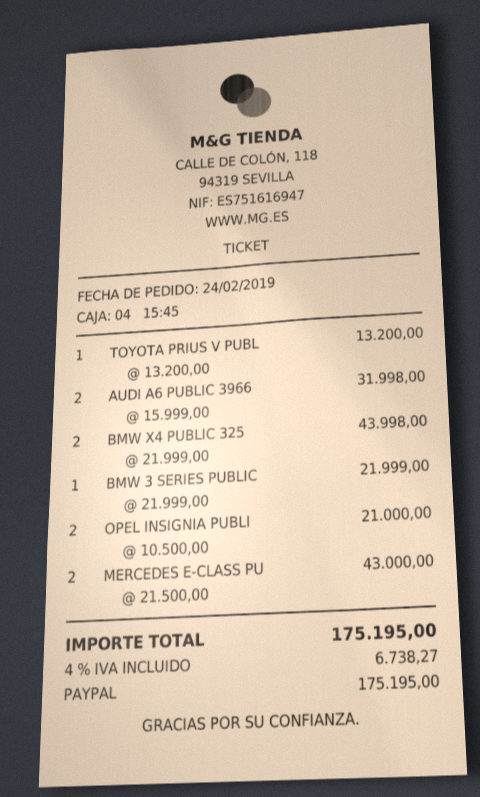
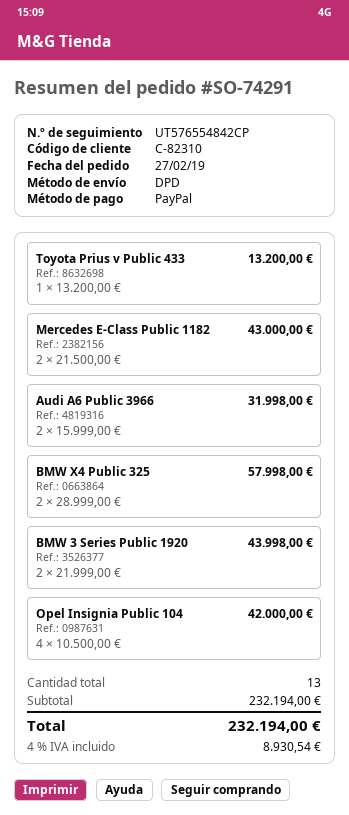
order date: 2019-02-24 -> 2019-02-27
BMW X4 PUBLIC 325: 2 x 21999.00 = 43998.00 -> 2 x 28999.00 = 57998.00
BMW 3 SERIES PUBLIC: 1 x 21999.00 = 21999.00 -> 2 x 21999.00 = 43998.00
OPEL INSIGNIA PUBLI: 2 x 10500.00 = 21000.00 -> 4 x 10500.00 = 42000.00
tax: 4% = 6738.27 -> 4% = 8930.54
total: 175195.00 -> 232194.00

